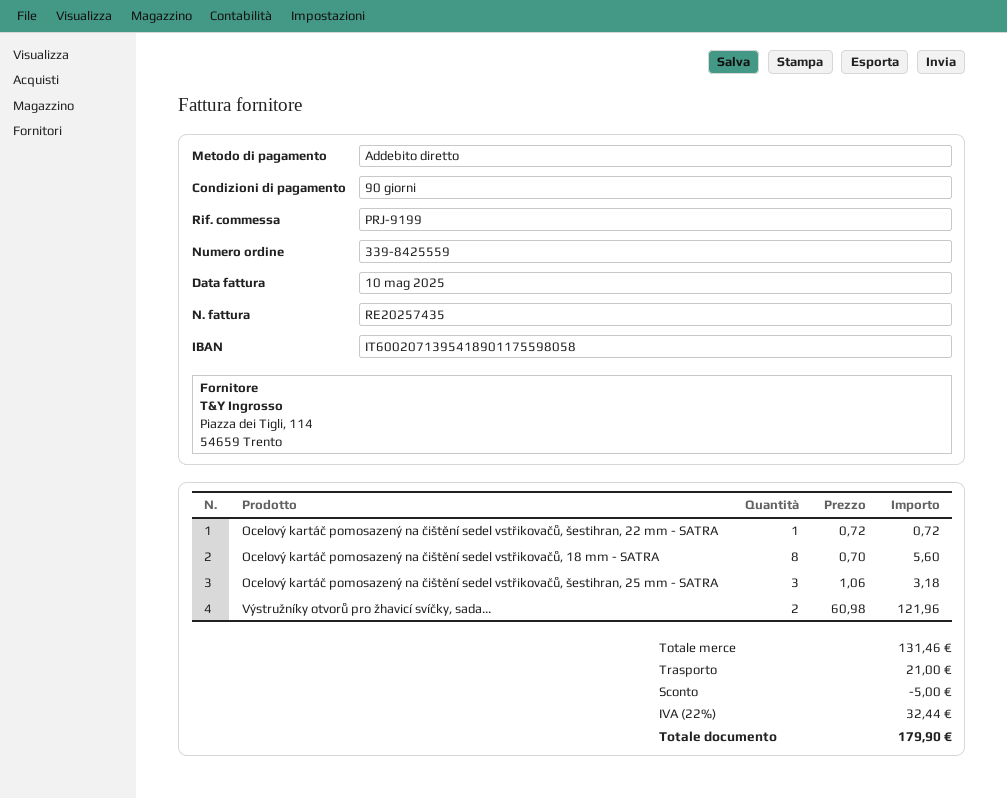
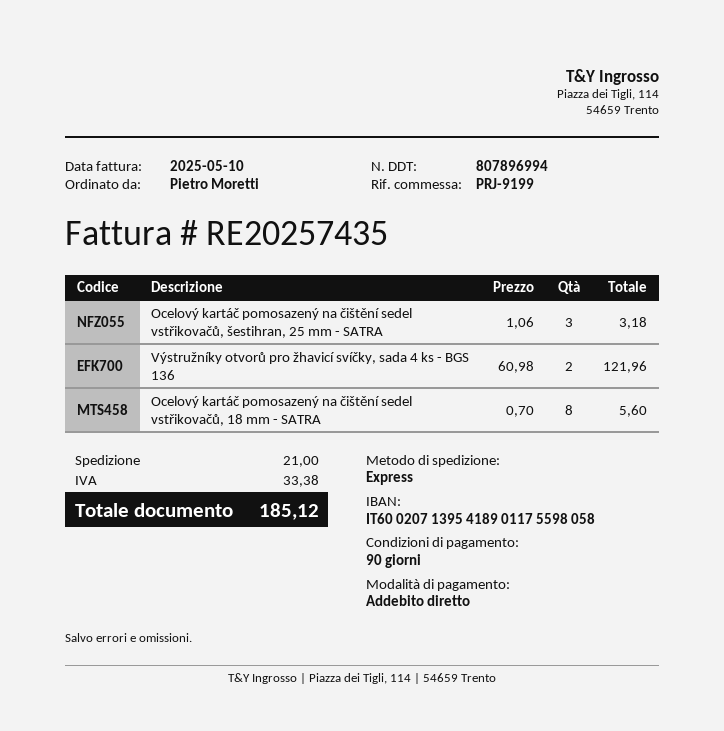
Ocelový kartáč pomosazený na čištění sedel vstřikovačů, šestihran, 22 mm - SATRA: 1 x 0.72 = 0.72 -> none
discount: 5.00 -> none
tax: 32.44 -> 33.38
total: 179.90 -> 185.12

